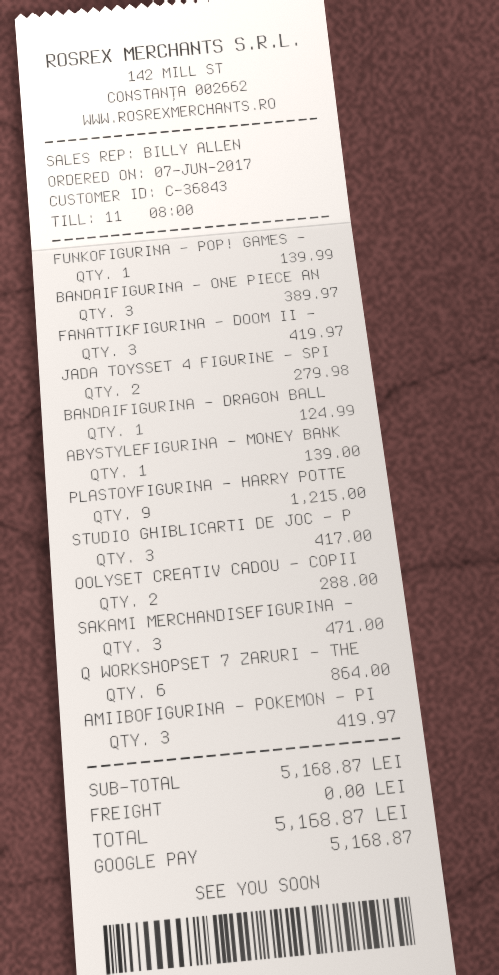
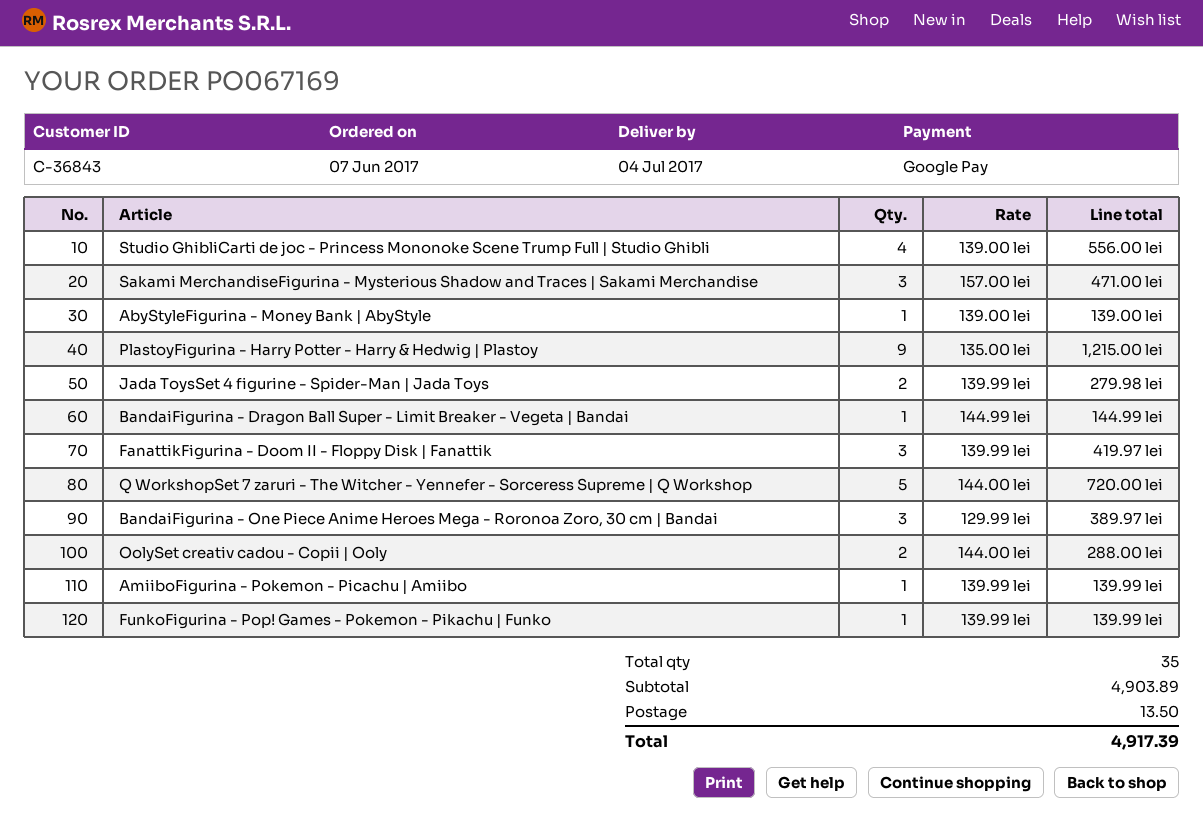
BANDAIFIGURINA - DRAGON BALL: 1 for 124.99 -> 1 for 144.99
STUDIO GHIBLICARTI DE JOC - P: 3 for 417.00 -> 4 for 556.00
Q WORKSHOPSET 7 ZARURI - THE: 6 for 864.00 -> 5 for 720.00
AMIIBOFIGURINA - POKEMON - PI: 3 for 419.97 -> 1 for 139.99
subtotal: 5168.87 -> 4903.89
shipping: 0.00 -> 13.50
total: 5168.87 -> 4917.39

